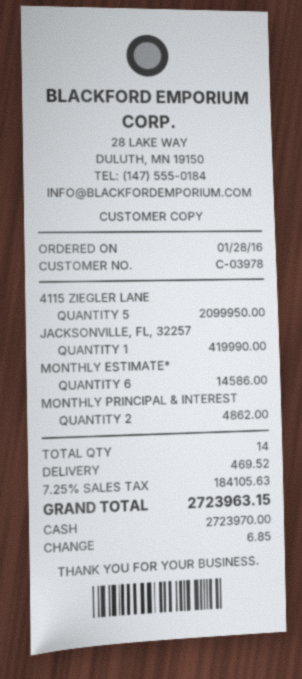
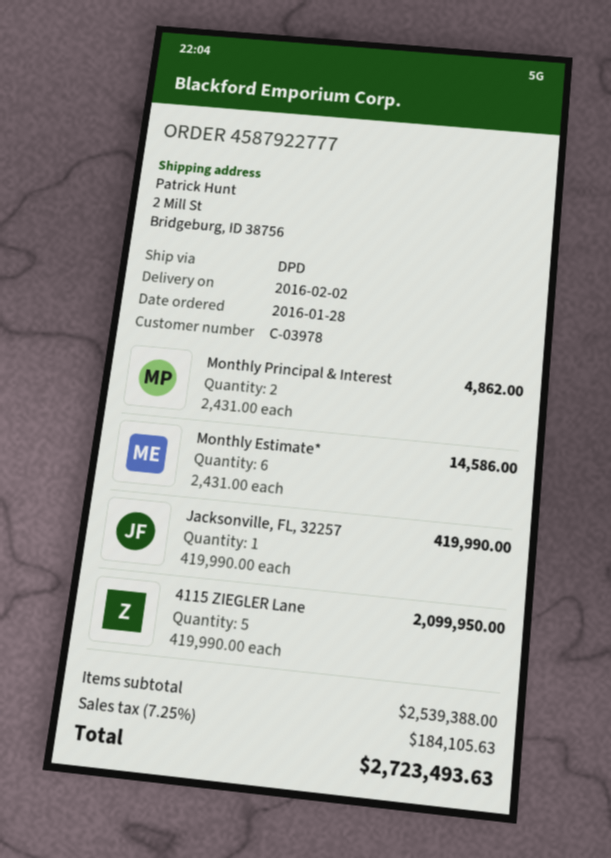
shipping: 469.52 -> none
total: 2723963.15 -> 2723493.63

